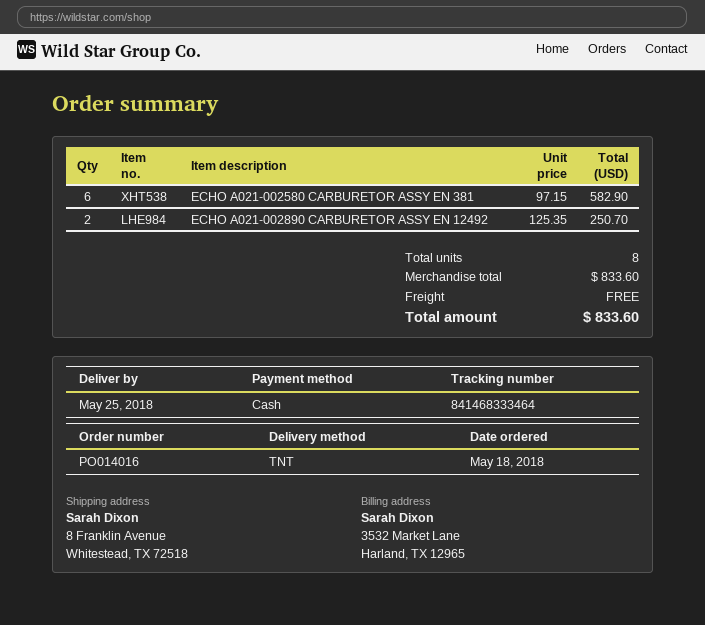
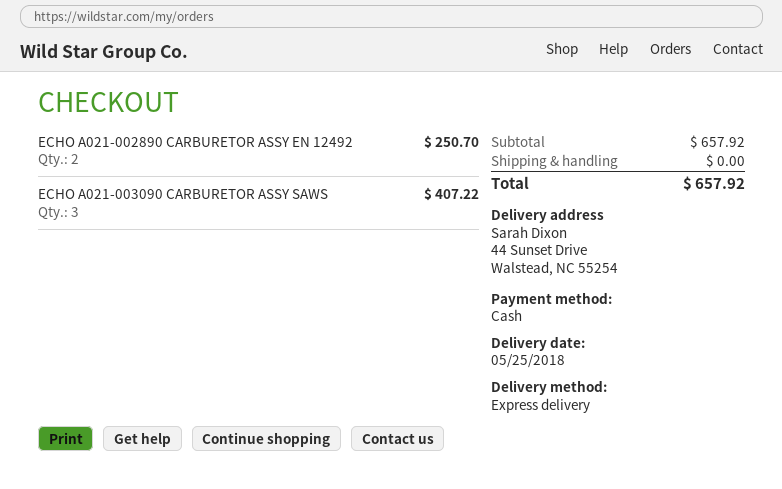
shipping method: TNT -> express
ship to: 8 Franklin Avenue, Whitestead, TX 72518 -> 44 Sunset Drive, Walstead, NC 55254
ECHO A021-002580 CARBURETOR ASSY EN 381: 6 for 582.90 -> none
ECHO A021-003090 CARBURETOR ASSY SAWS: none -> 3 for 407.22
subtotal: 833.60 -> 657.92
total: 833.60 -> 657.92

